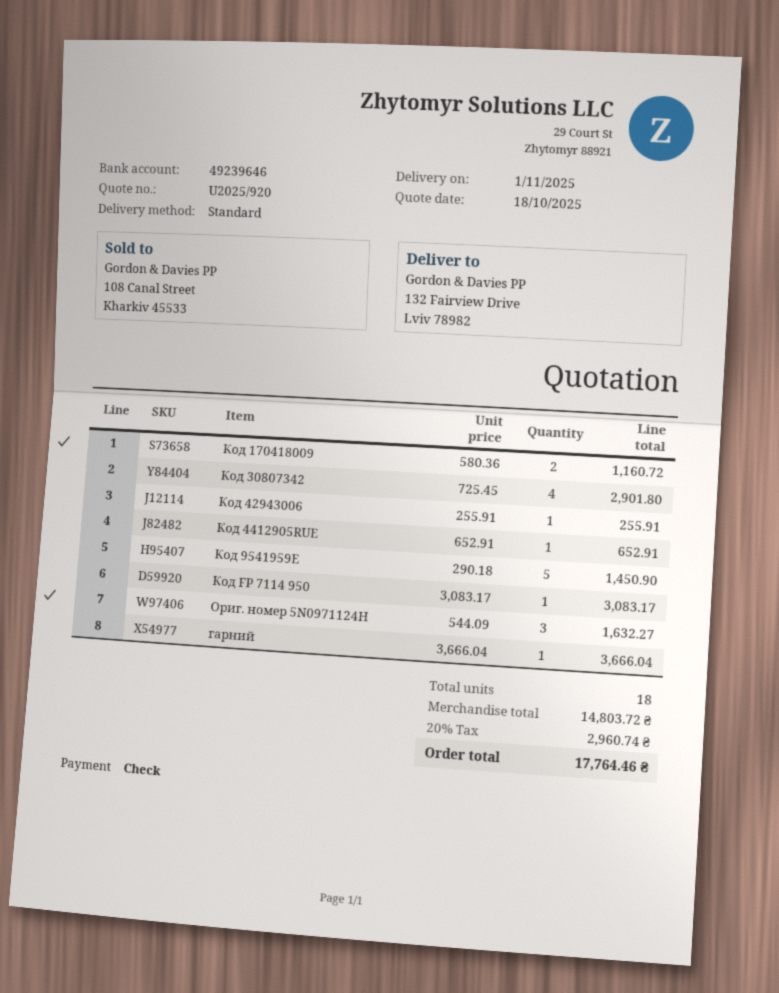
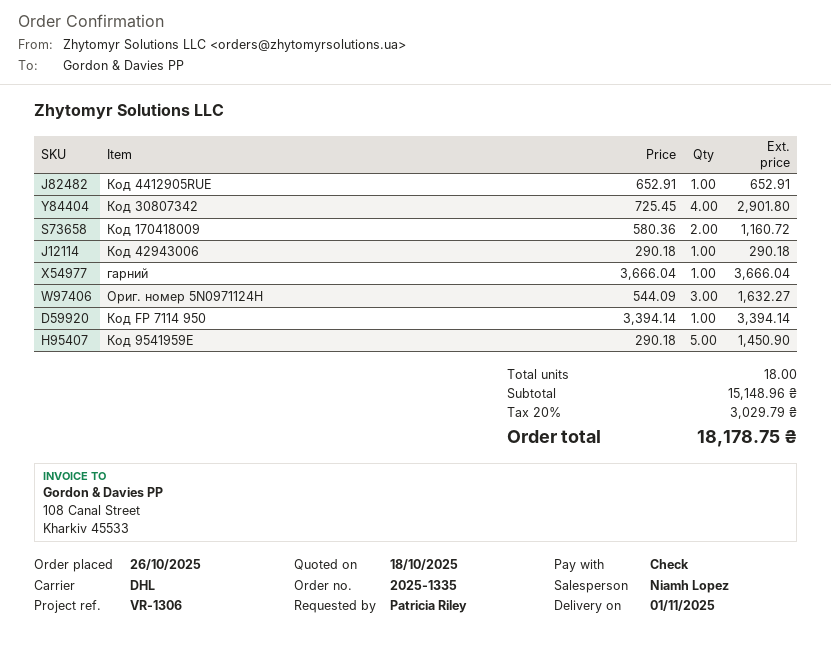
shipping method: standard -> DHL
Код 42943006: 1 x 255.91 = 255.91 -> 1 x 290.18 = 290.18
Код FP 7114 950: 1 x 3083.17 = 3083.17 -> 1 x 3394.14 = 3394.14
subtotal: 14803.72 -> 15148.96
tax: 20% = 2960.74 -> 20% = 3029.79
total: 17764.46 -> 18178.75

